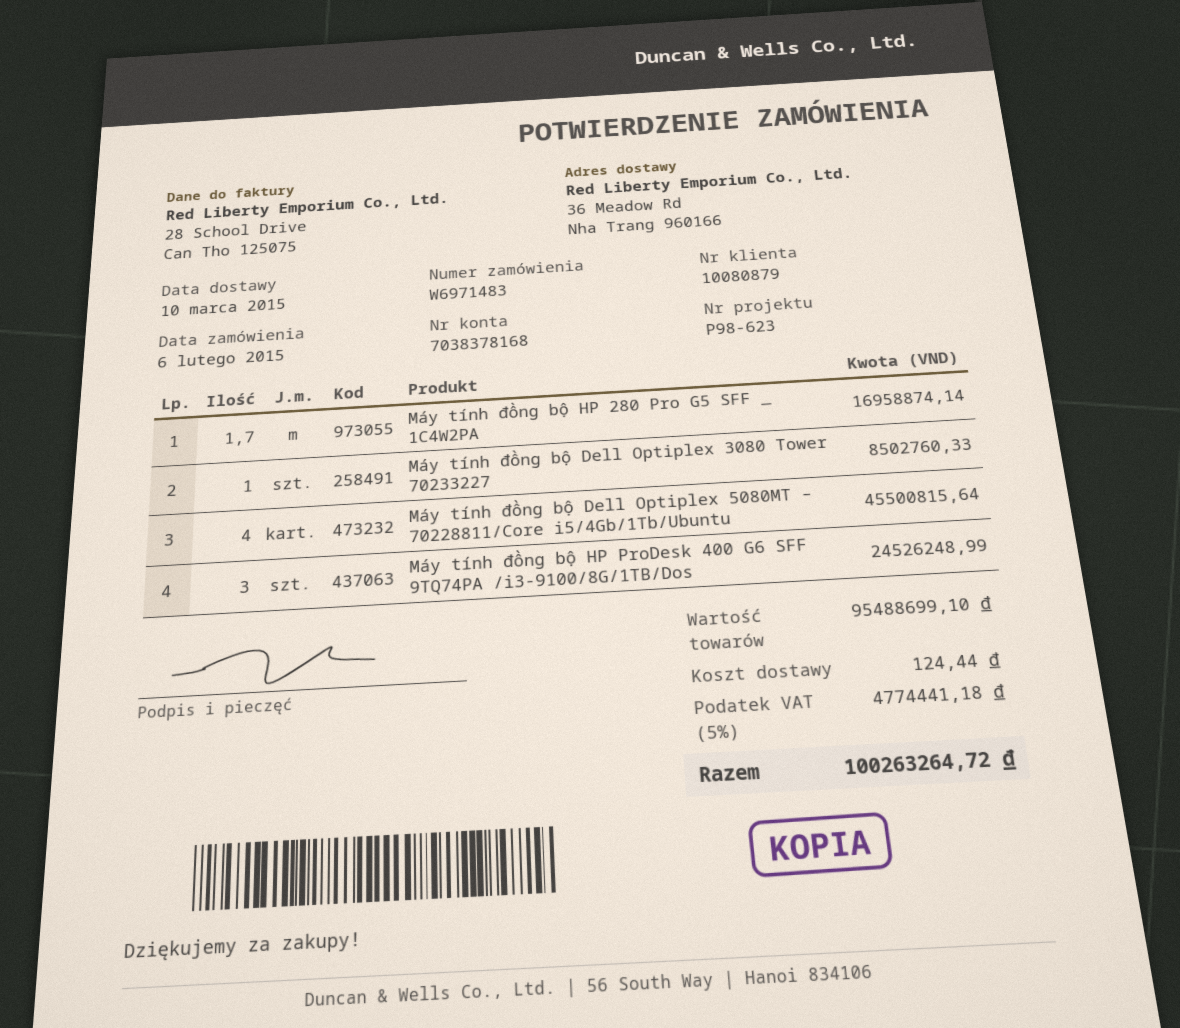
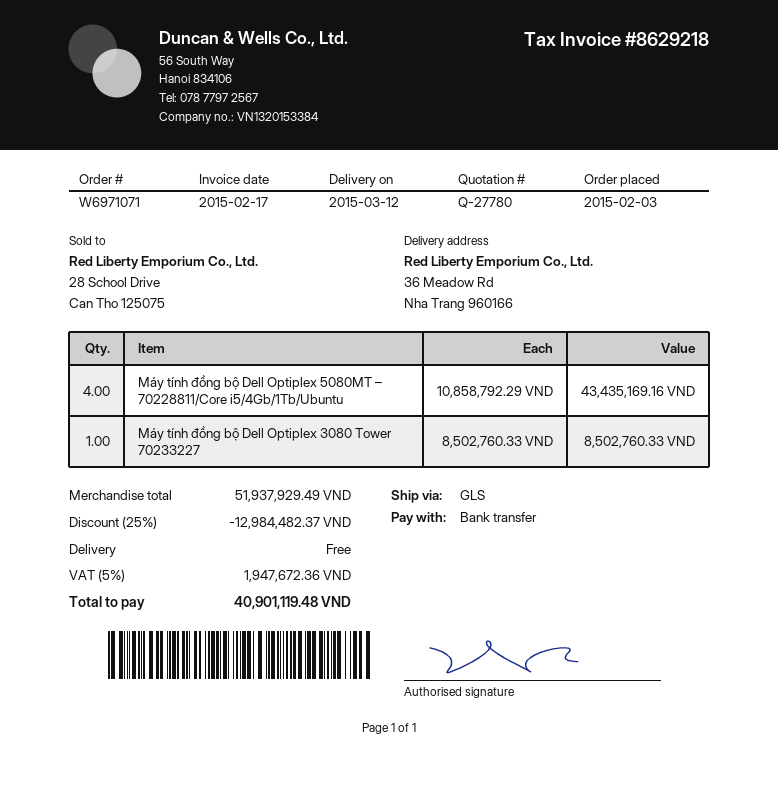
order number: W6971483 -> W6971071
order date: 2015-02-06 -> 2015-02-03
delivery date: 2015-03-10 -> 2015-03-12
Máy tính đồng bộ HP 280 Pro G5 SFF _ 1C4W2PA: 1.7 for 16958874.14 -> none
Máy tính đồng bộ Dell Optiplex 5080MT – 70228811/Core i5/4Gb/1Tb/Ubuntu: 4 for 45500815.64 -> 4 for 43435169.16
Máy tính đồng bộ HP ProDesk 400 G6 SFF 9TQ74PA /i3-9100/8G/1TB/Dos: 3 for 24526248.99 -> none
subtotal: 95488699.10 -> 51937929.49
discount: none -> 25% = 12984482.37
shipping: 124.44 -> 0.00
tax: 5% = 4774441.18 -> 5% = 1947672.36
total: 100263264.72 -> 40901119.48

